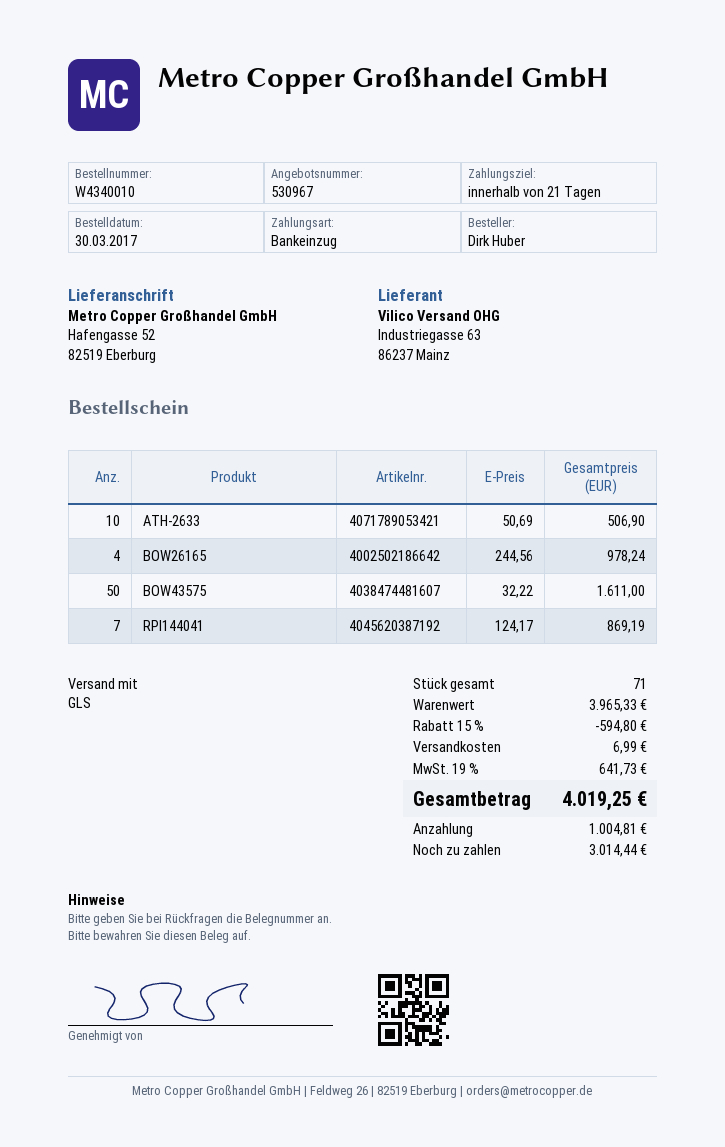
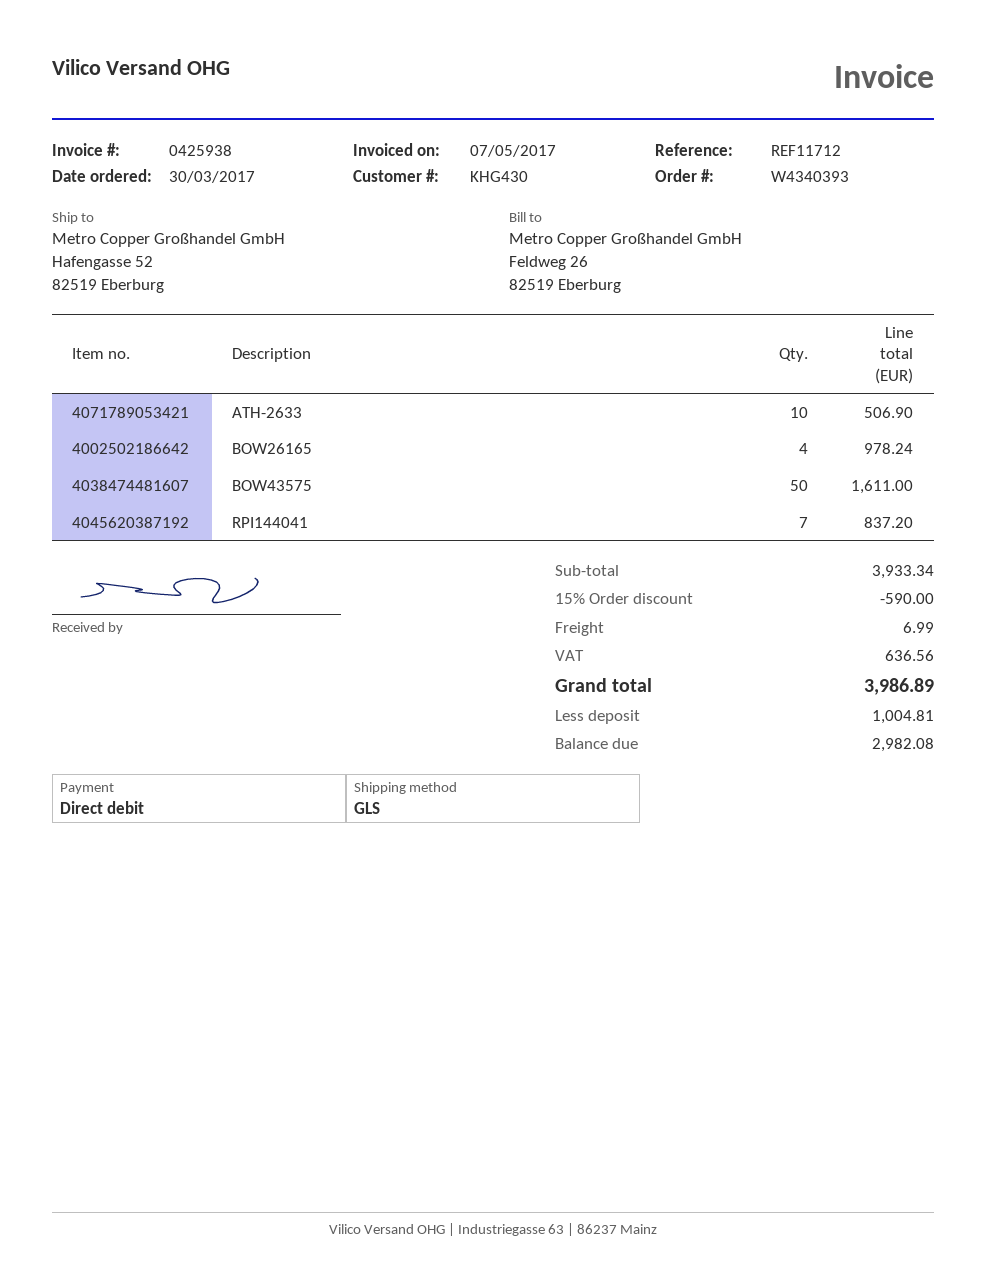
order number: W4340010 -> W4340393
RPI144041: 7 for 869.19 -> 7 for 837.20
subtotal: 3965.33 -> 3933.34
discount: 15% = 594.80 -> 15% = 590.00
tax: 641.73 -> 636.56
total: 4019.25 -> 3986.89
balance: 3014.44 -> 2982.08

